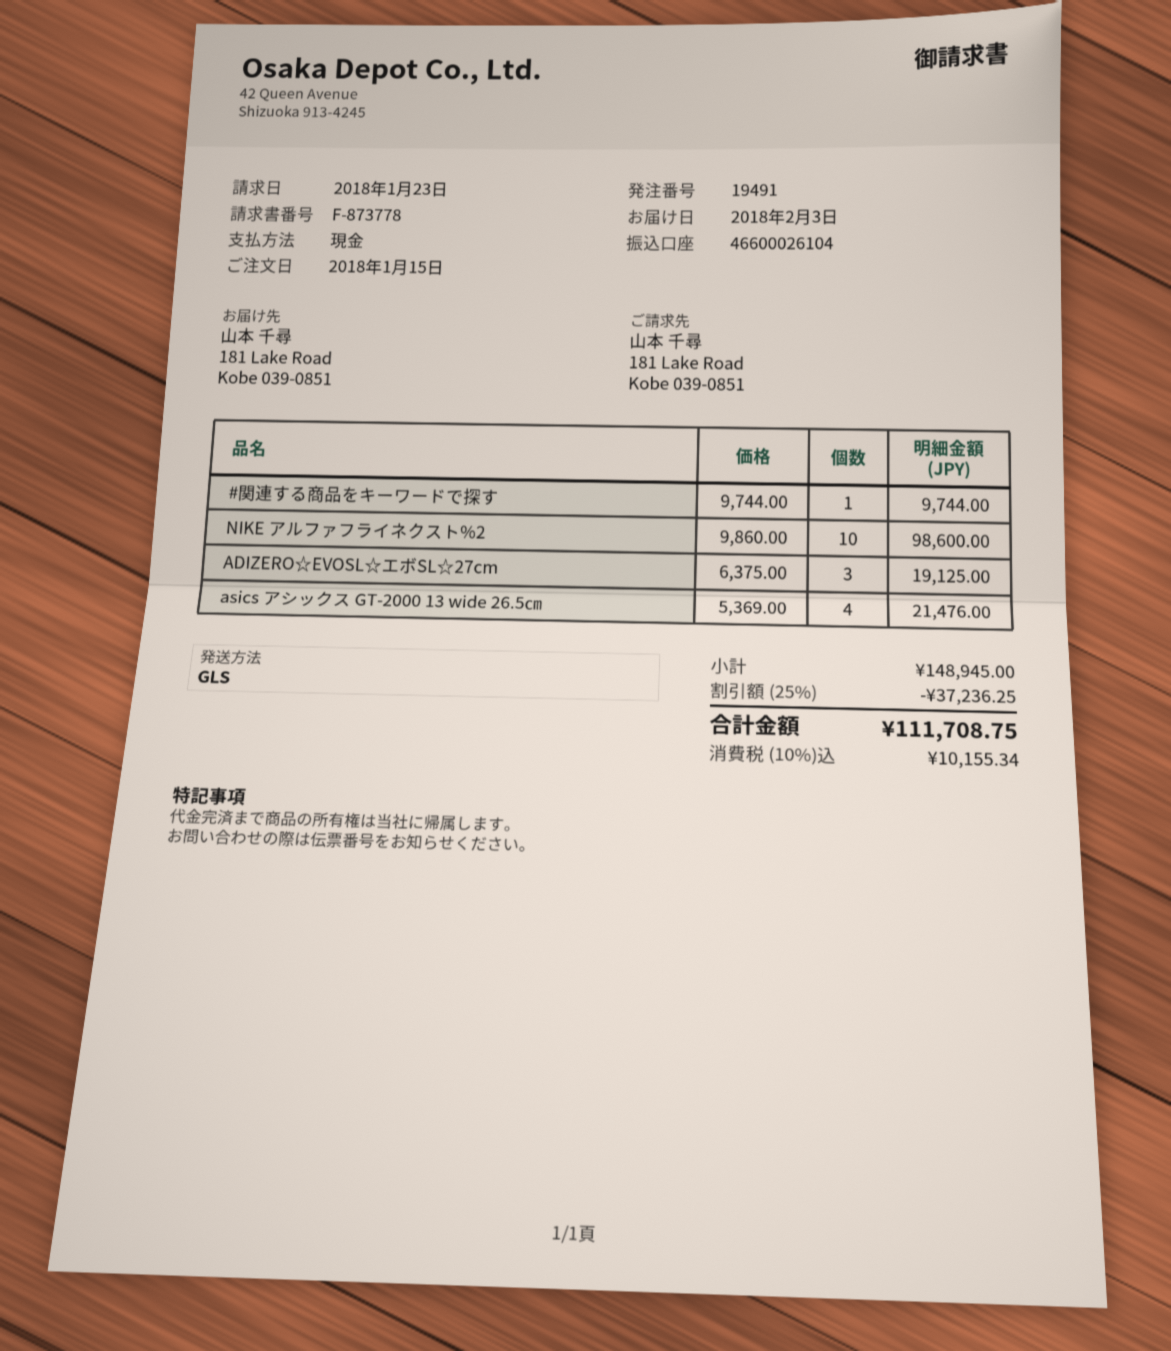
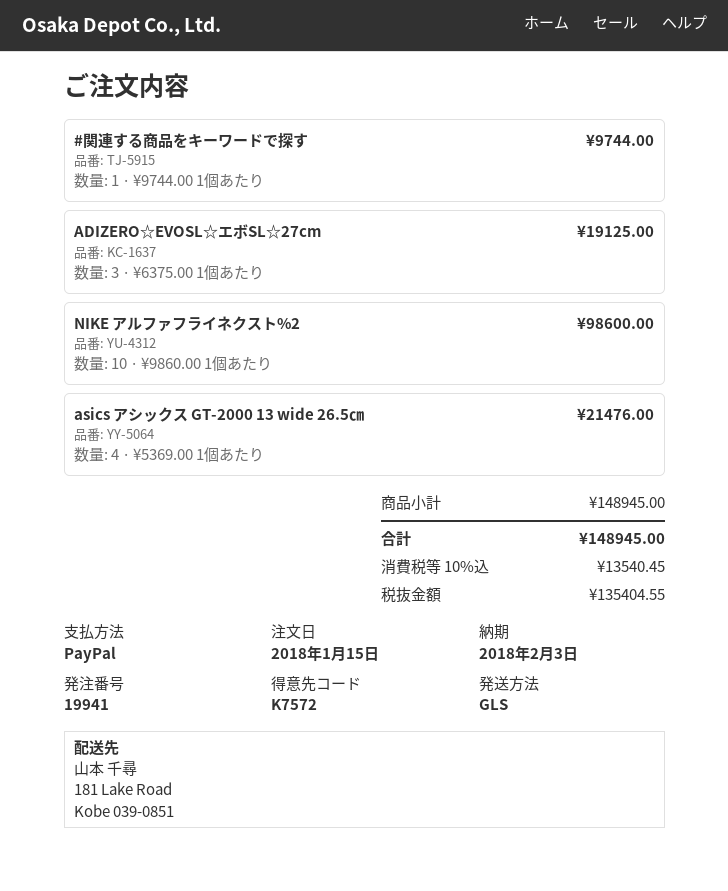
order number: 19491 -> 19941
payment method: cash -> PayPal
discount: 25% = 37236.25 -> none
tax: 10% = 10155.34 -> 10% = 13540.45
total: 111708.75 -> 148945.00

